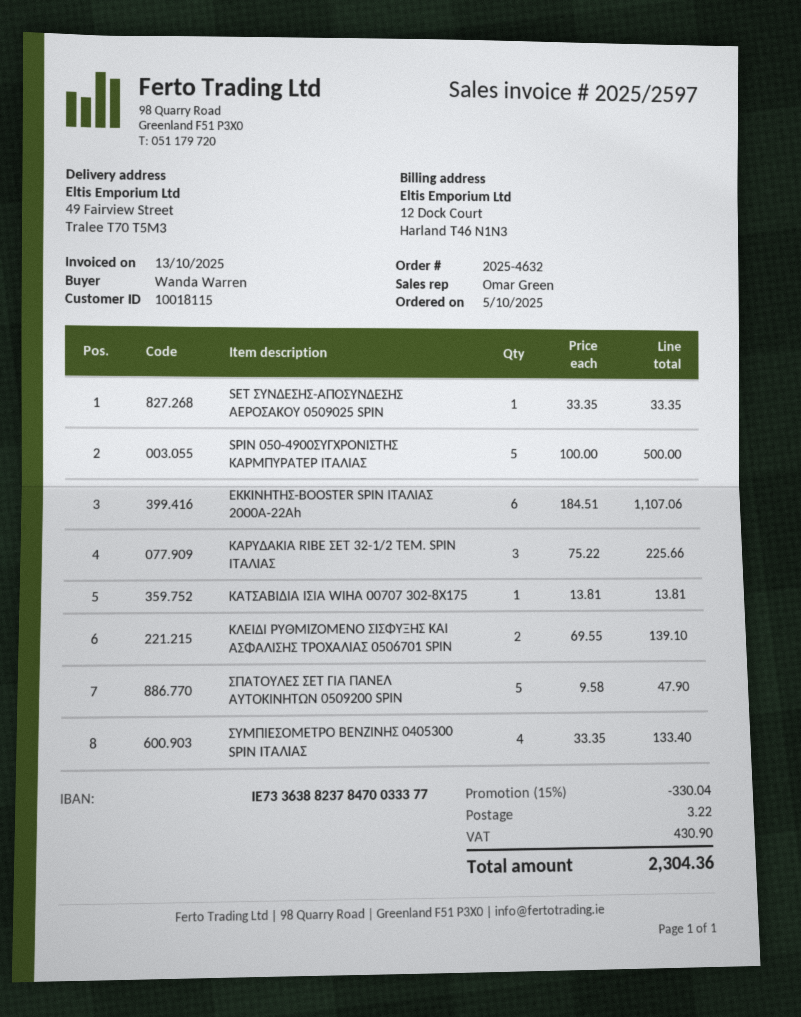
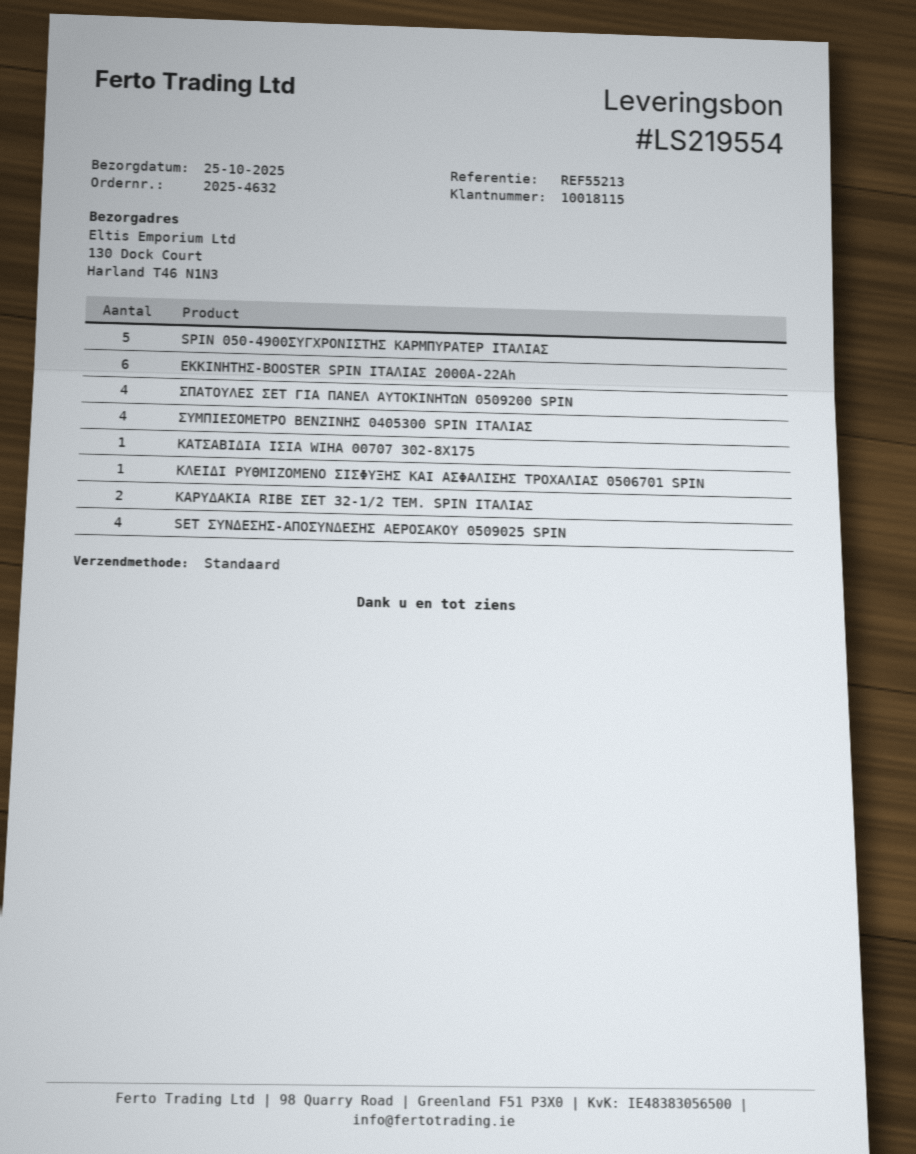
ship to: 49 Fairview Street, Tralee T70 T5M3 -> 130 Dock Court, Harland T46 N1N3
SET ΣΥΝΔΕΣΗΣ-ΑΠΟΣΥΝΔΕΣΗΣ ΑΕΡΟΣΑΚΟΥ 0509025 SPIN: 1 -> 4
ΚΑΡΥΔΑΚΙΑ RIBE ΣΕΤ 32-1/2 ΤΕΜ. SPIN ΙΤΑΛΙΑΣ: 3 -> 2
ΚΛΕΙΔΙ ΡΥΘΜΙΖΟΜΕΝΟ ΣΙΣΦΥΞΗΣ ΚΑΙ ΑΣΦΑΛΙΣΗΣ ΤΡΟΧΑΛΙΑΣ 0506701 SPIN: 2 -> 1
ΣΠΑΤΟΥΛΕΣ ΣΕΤ ΓΙΑ ΠΑΝΕΛ ΑΥΤΟΚΙΝΗΤΩΝ 0509200 SPIN: 5 -> 4

